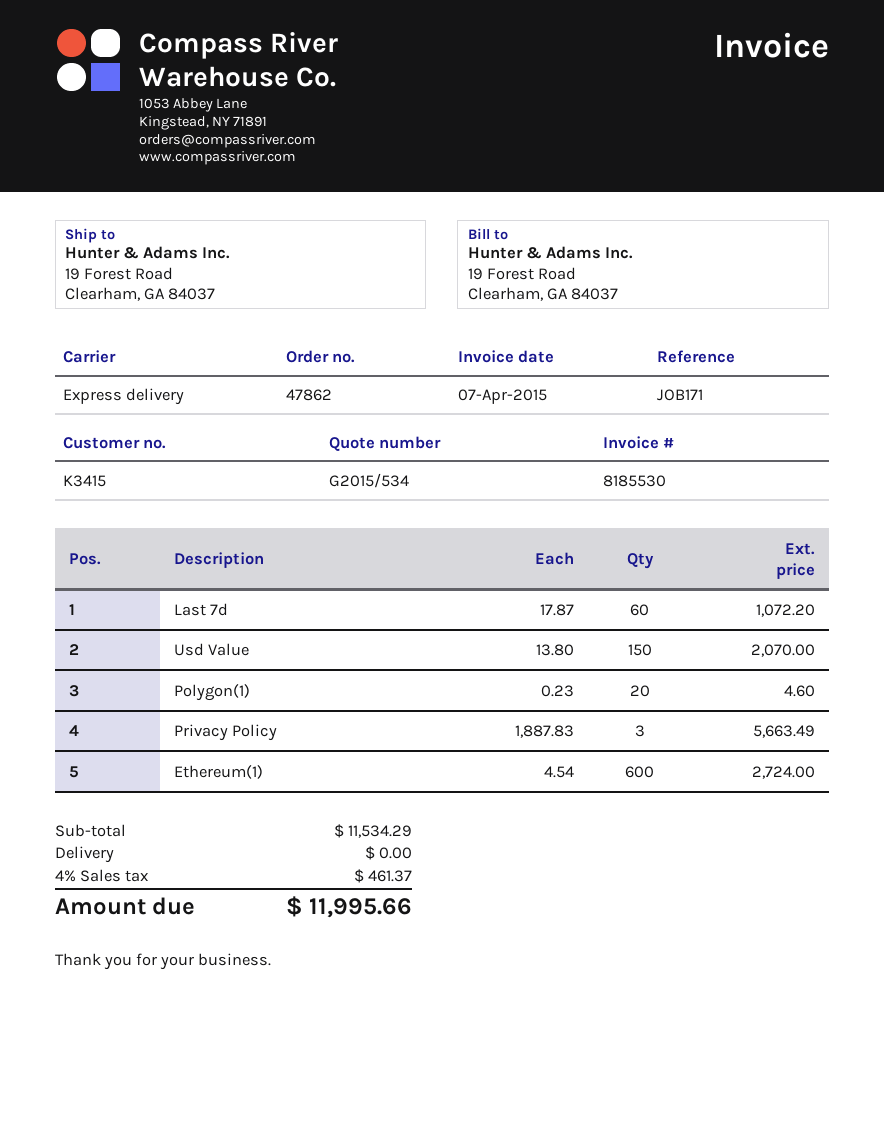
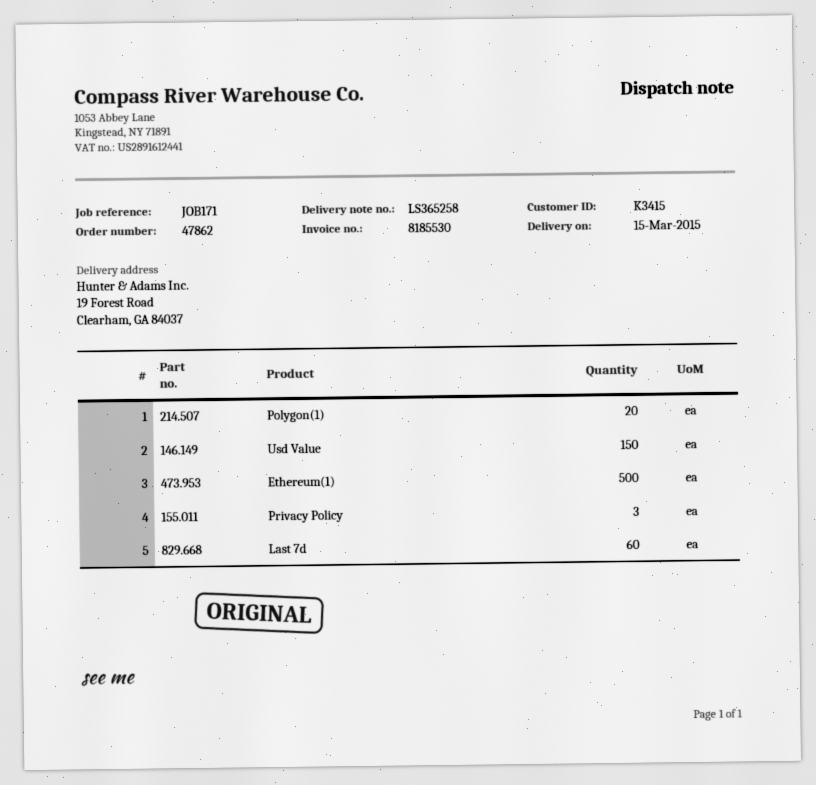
Ethereum(1): 600 -> 500

